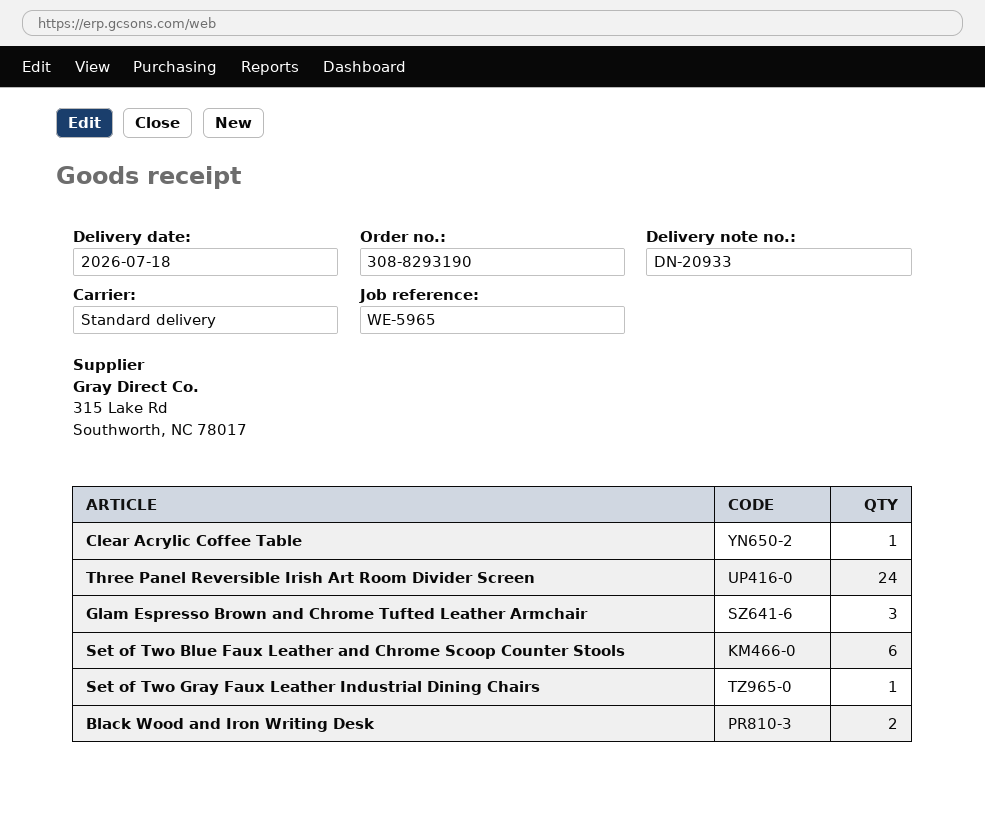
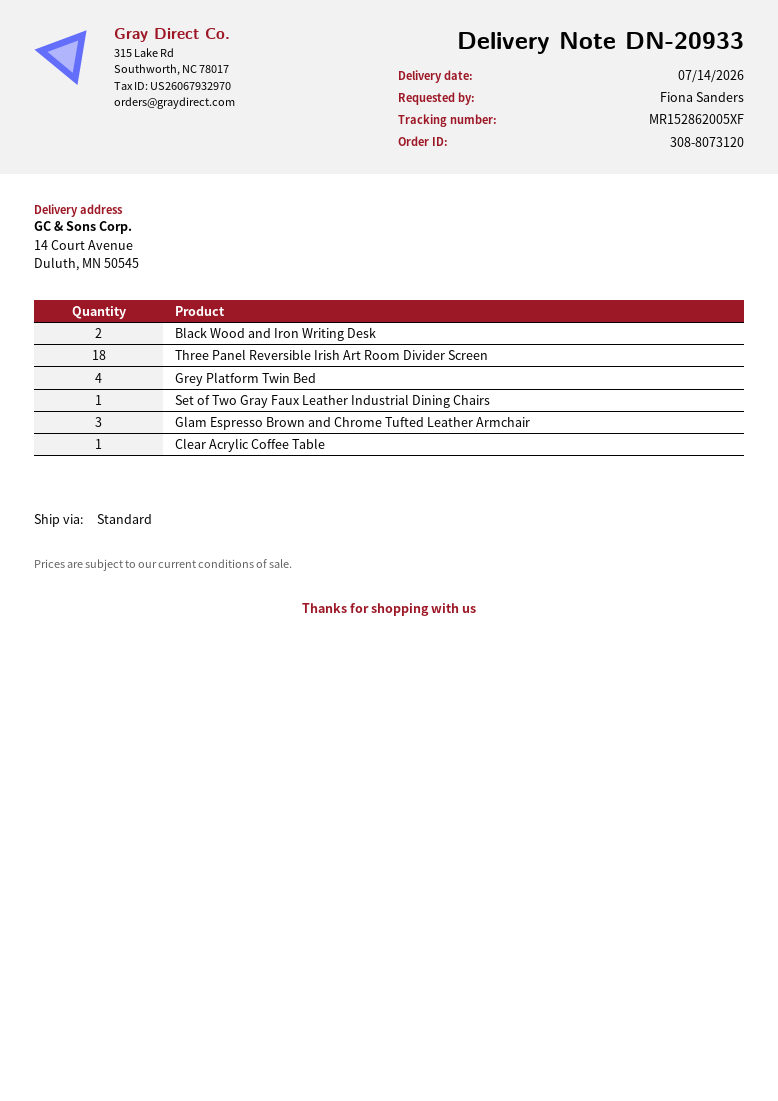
order number: 308-8293190 -> 308-8073120
delivery date: 2026-07-18 -> 2026-07-14
Three Panel Reversible Irish Art Room Divider Screen: 24 -> 18
Set of Two Blue Faux Leather and Chrome Scoop Counter Stools: 6 -> none
Grey Platform Twin Bed: none -> 4

